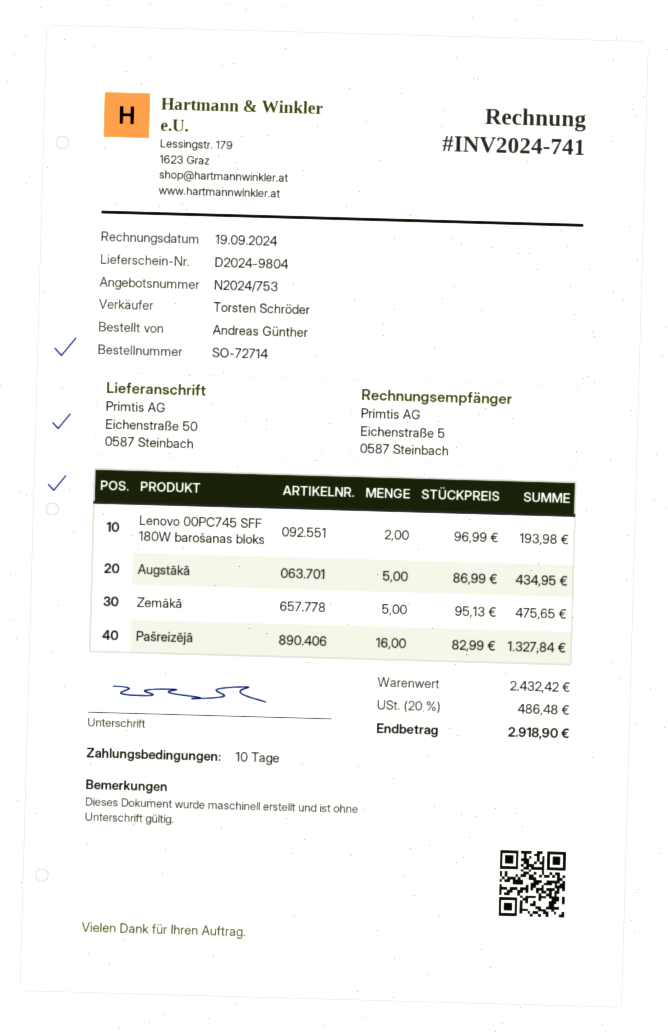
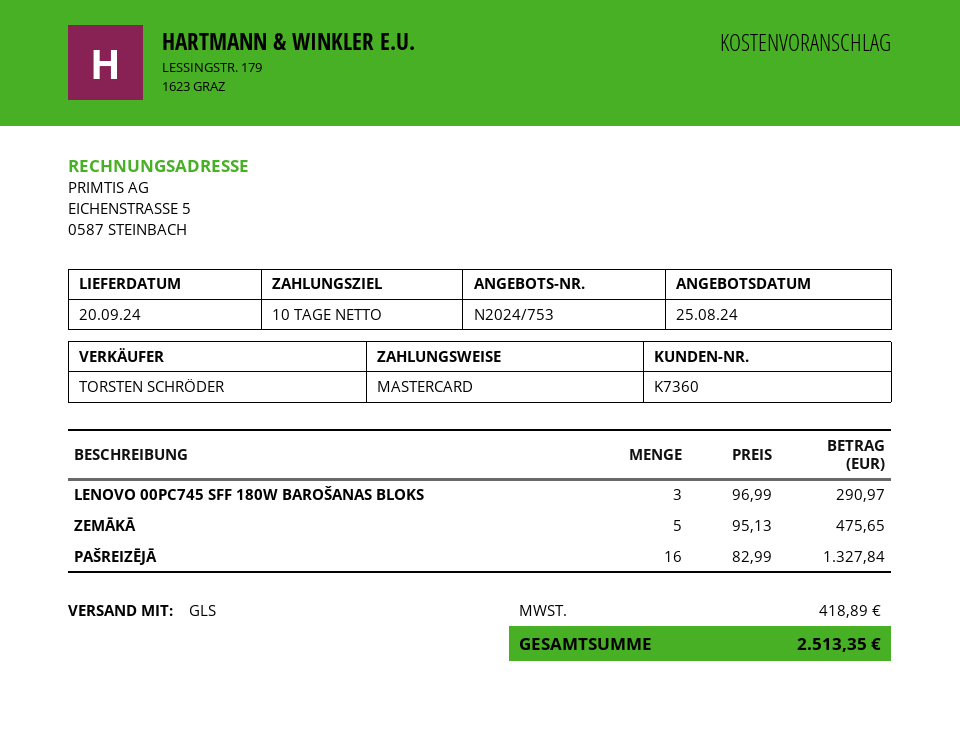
Lenovo 00PC745 SFF 180W barošanas bloks: 2 x 96.99 = 193.98 -> 3 x 96.99 = 290.97
Augstākā: 5 x 86.99 = 434.95 -> none
tax: 486.48 -> 418.89
total: 2918.90 -> 2513.35

